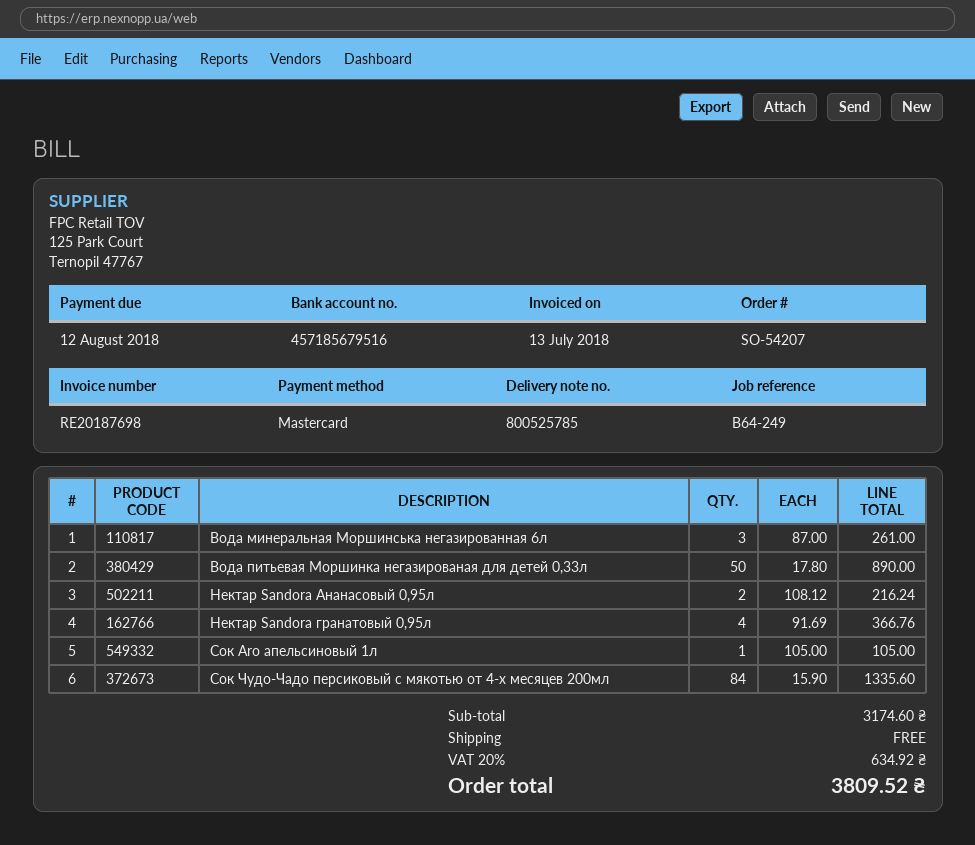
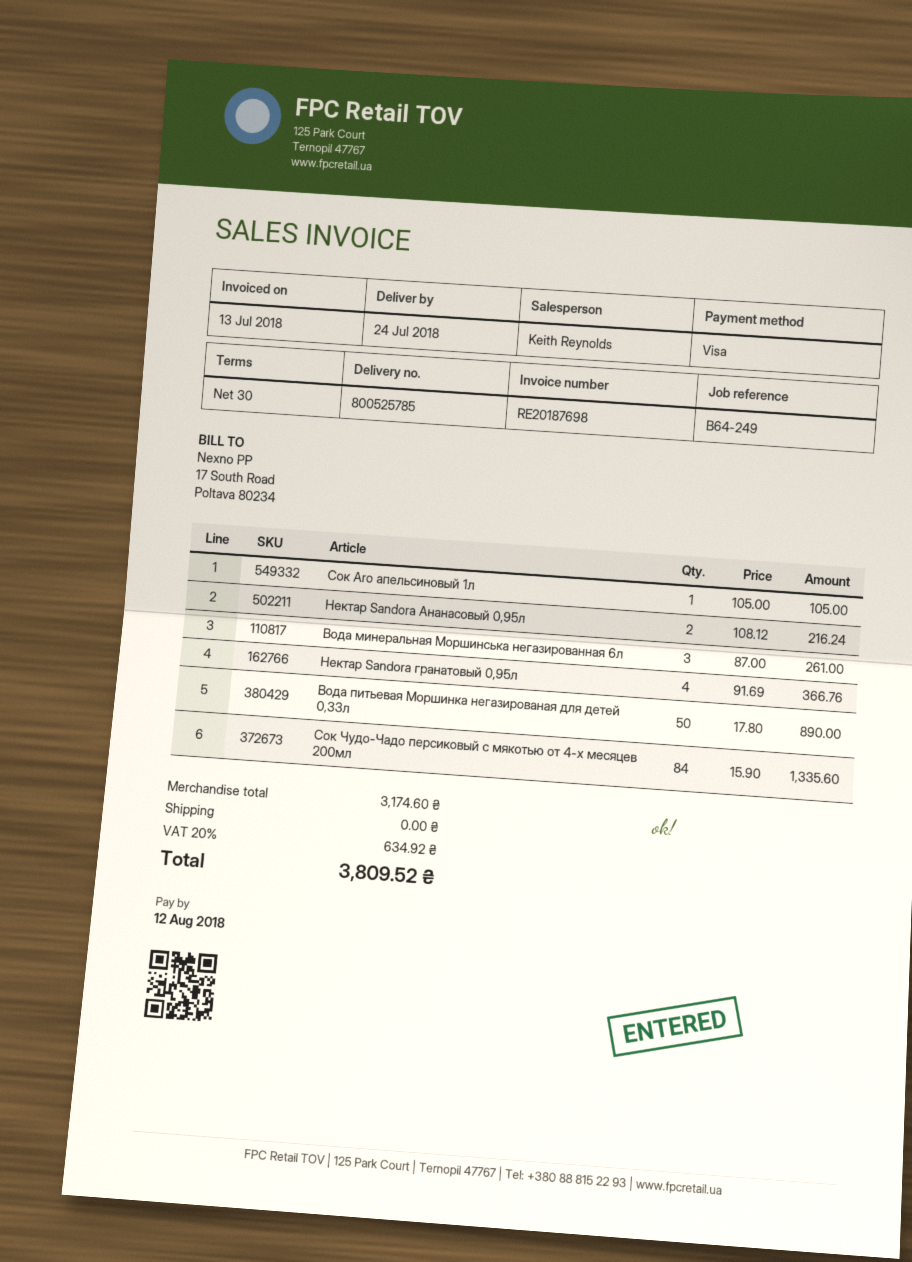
payment method: Mastercard -> Visa

